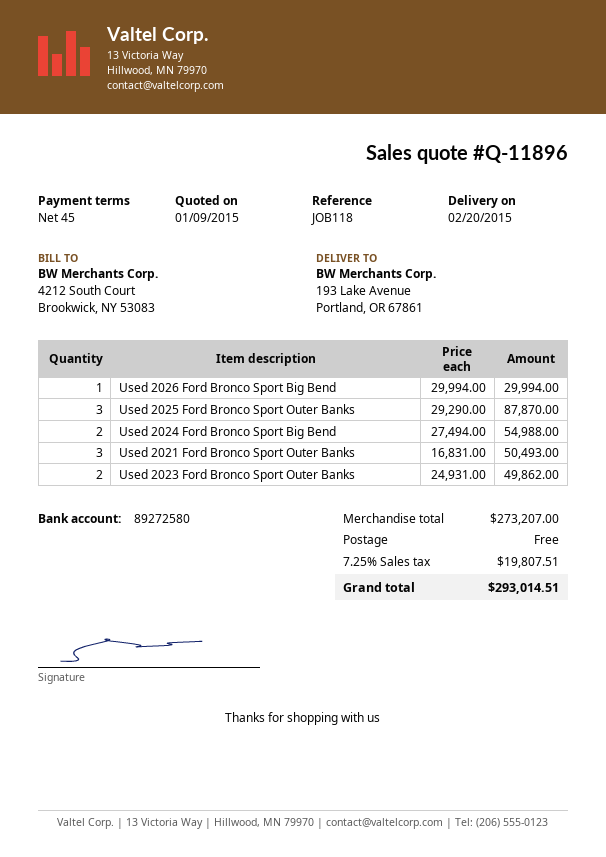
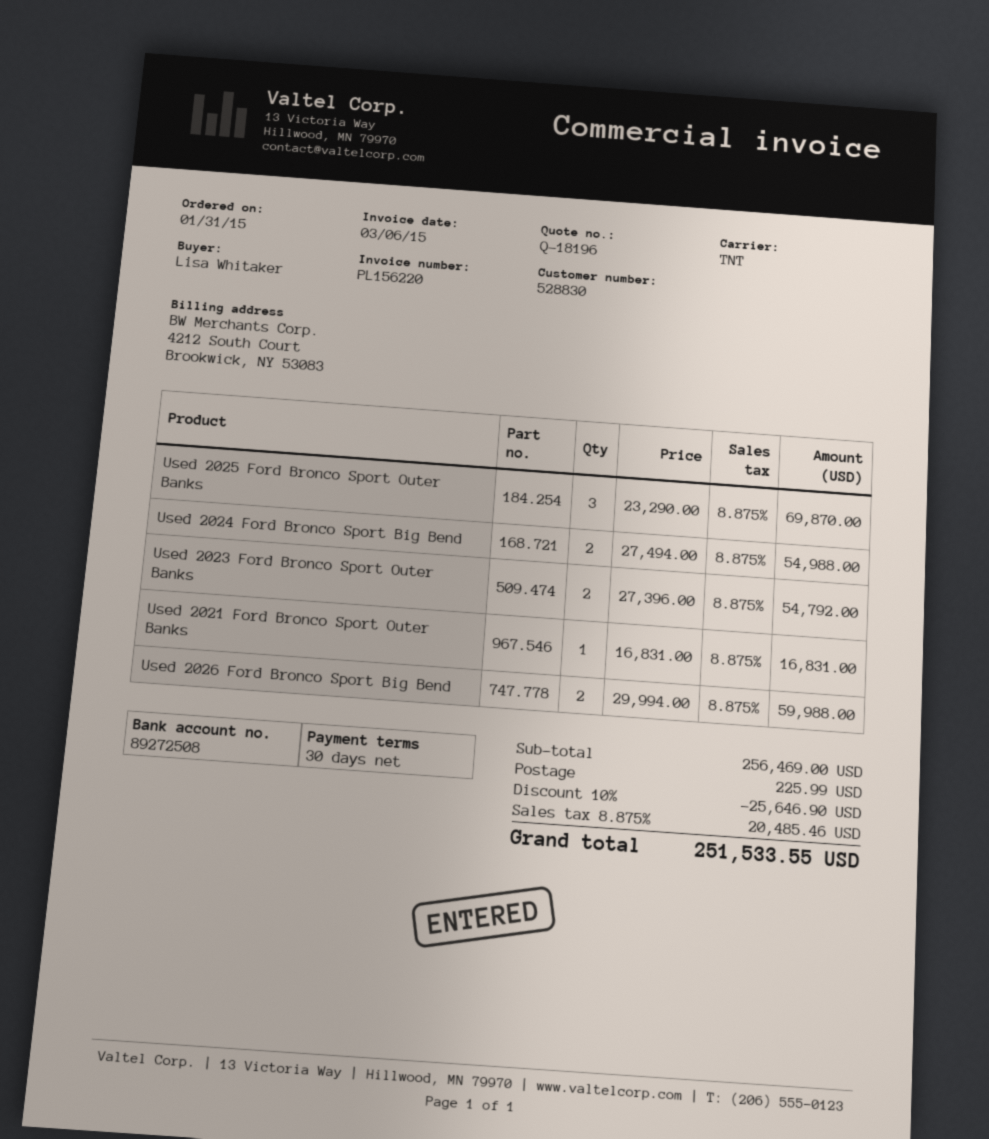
quote number: Q-11896 -> Q-18196
payment terms: 45 days -> 30 days
bank account: 89272580 -> 89272508
Used 2026 Ford Bronco Sport Big Bend: 1 x 29994.00 = 29994.00 -> 2 x 29994.00 = 59988.00
Used 2025 Ford Bronco Sport Outer Banks: 3 x 29290.00 = 87870.00 -> 3 x 23290.00 = 69870.00
Used 2021 Ford Bronco Sport Outer Banks: 3 x 16831.00 = 50493.00 -> 1 x 16831.00 = 16831.00
Used 2023 Ford Bronco Sport Outer Banks: 2 x 24931.00 = 49862.00 -> 2 x 27396.00 = 54792.00
subtotal: 273207.00 -> 256469.00
discount: none -> 10% = 25646.90
shipping: 0.00 -> 225.99
tax: 7.25% = 19807.51 -> 8.875% = 20485.46
total: 293014.51 -> 251533.55

